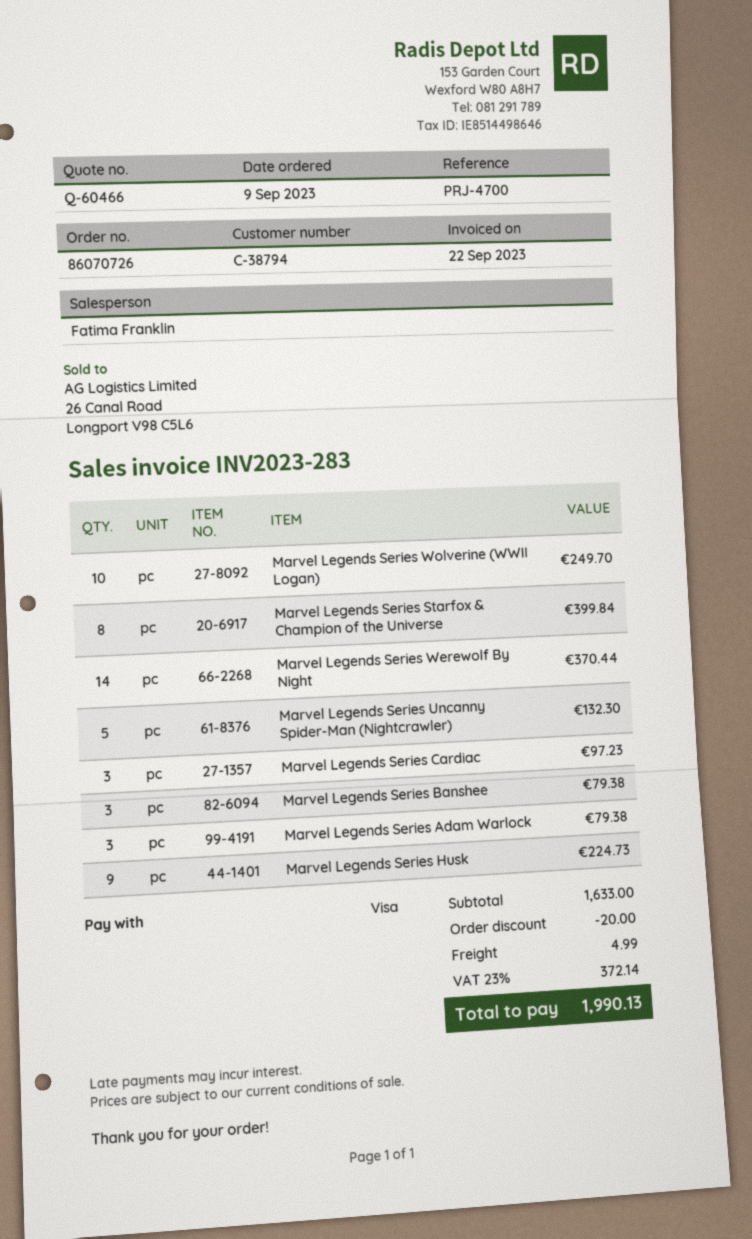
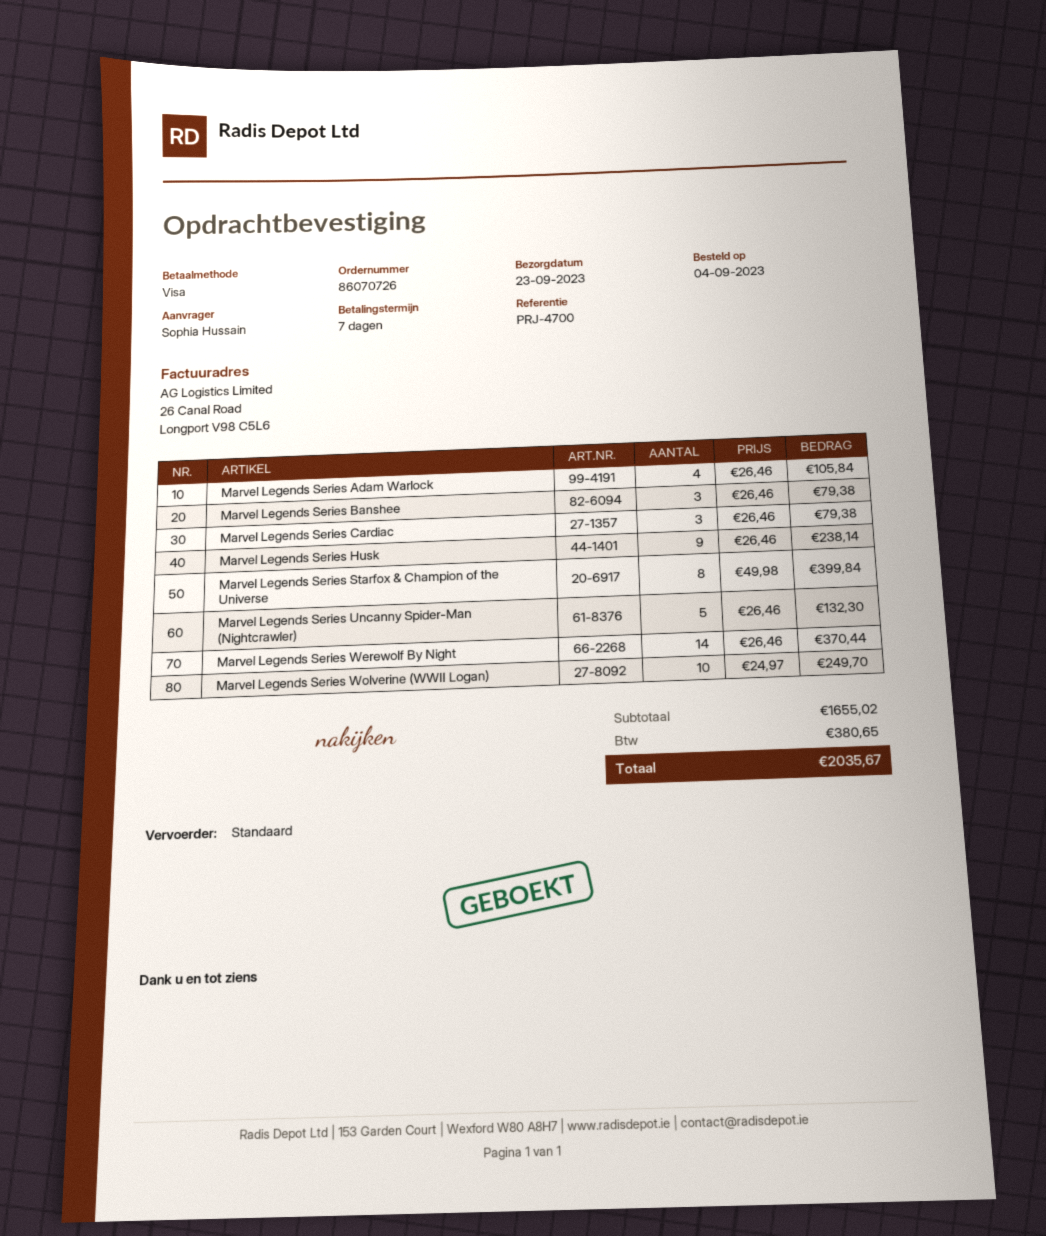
order date: 2023-09-09 -> 2023-09-04
Marvel Legends Series Cardiac: 3 for 97.23 -> 3 for 79.38
Marvel Legends Series Adam Warlock: 3 for 79.38 -> 4 for 105.84
Marvel Legends Series Husk: 9 for 224.73 -> 9 for 238.14
subtotal: 1633.00 -> 1655.02
discount: 20.00 -> none
shipping: 4.99 -> none
tax: 372.14 -> 380.65
total: 1990.13 -> 2035.67

